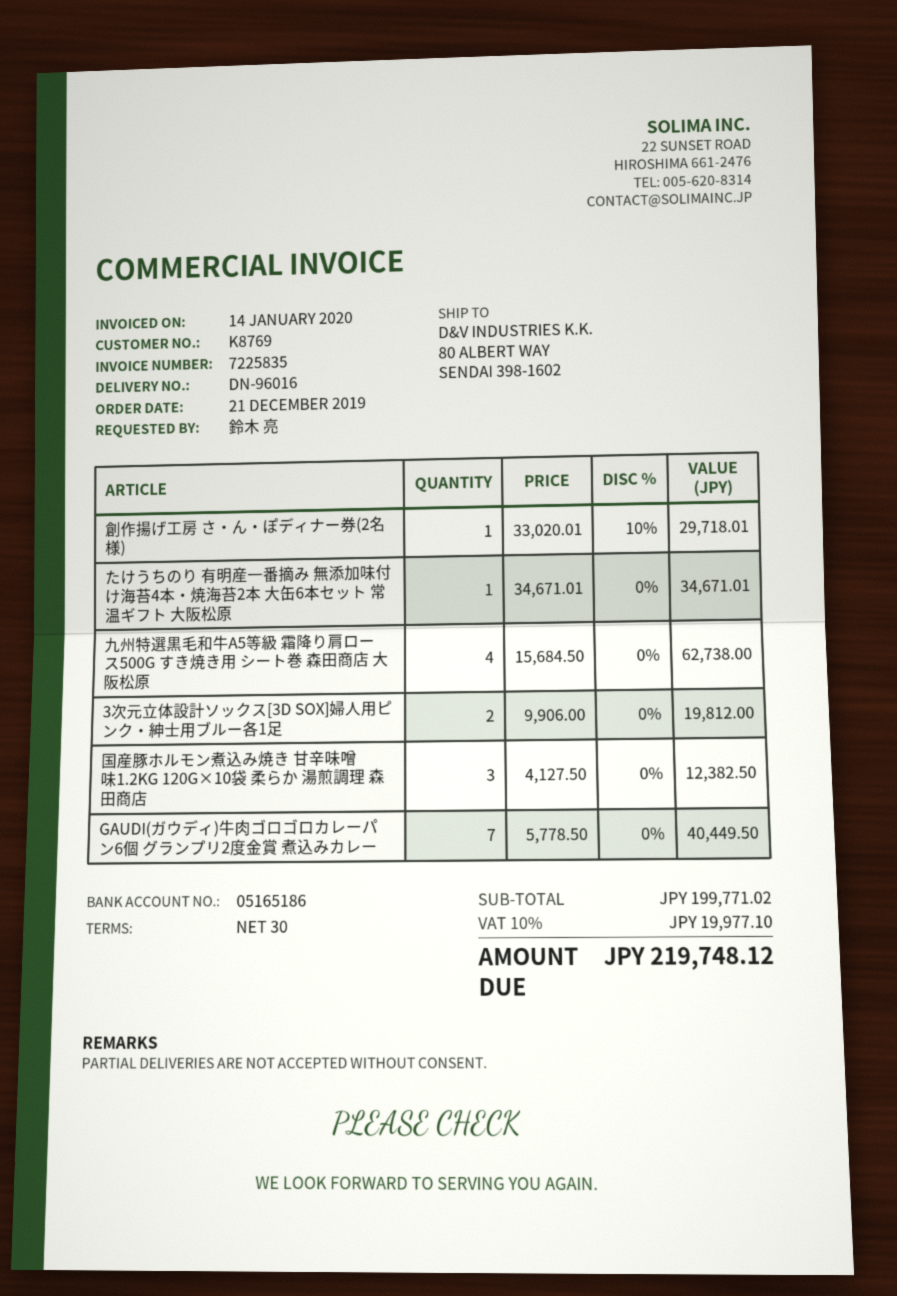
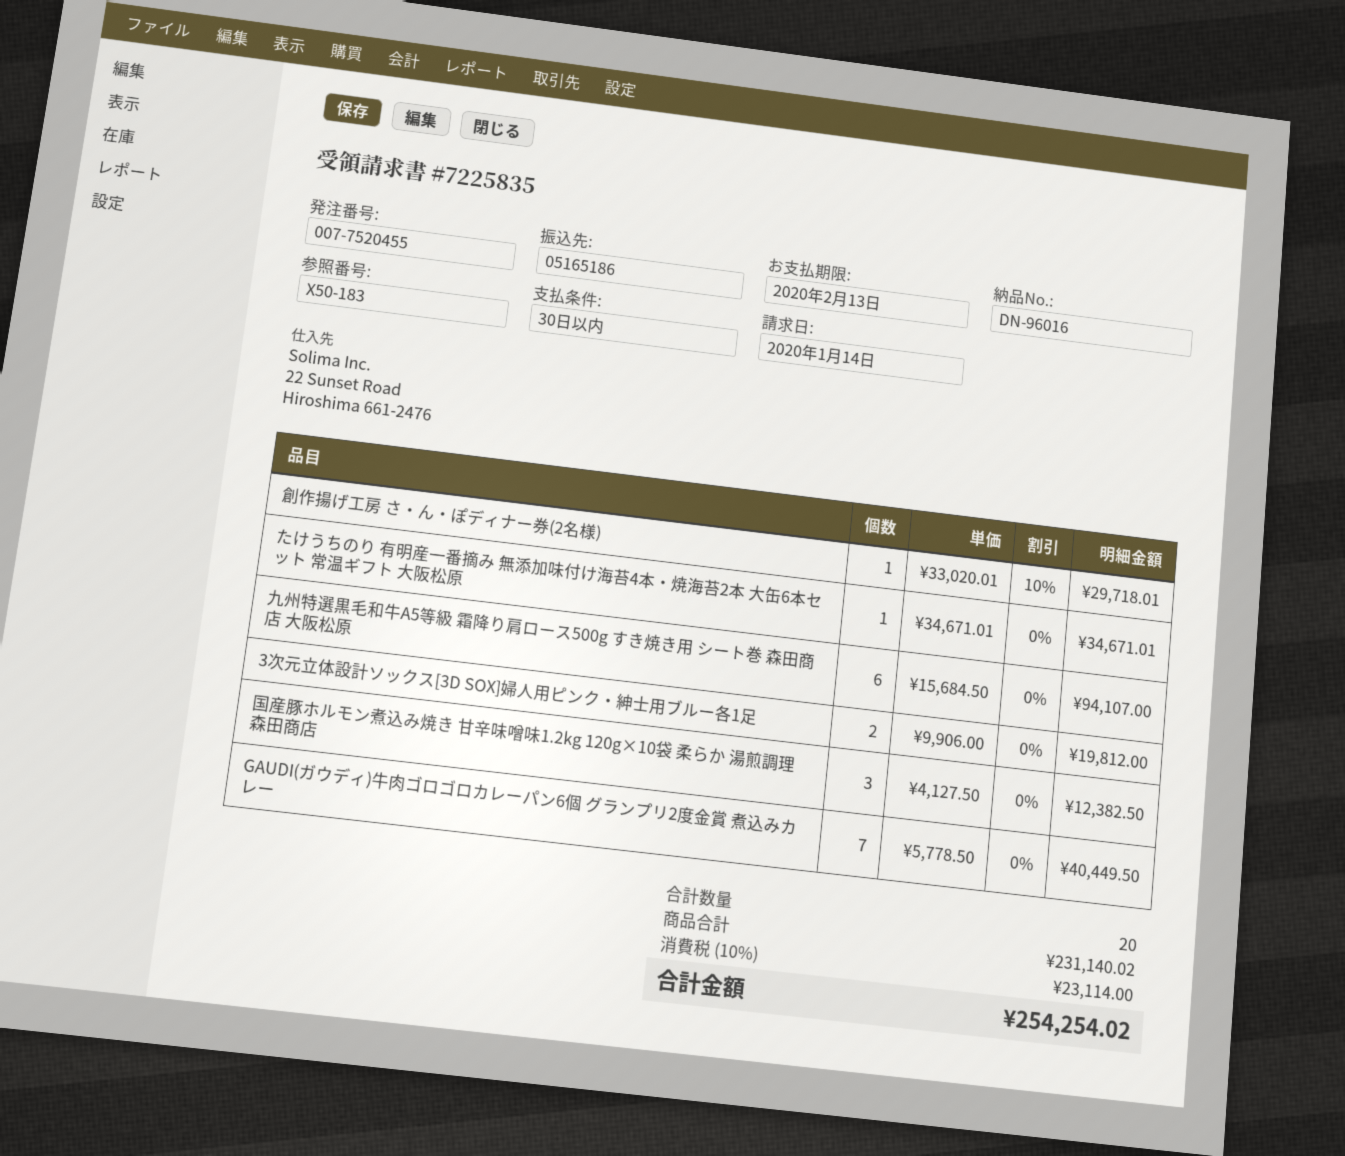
九州特選黒毛和牛A5等級 霜降り肩ロース500G すき焼き用 シート巻 森田商店 大阪松原: 4 x 15684.50 = 62738.00 -> 6 x 15684.50 = 94107.00
subtotal: 199771.02 -> 231140.02
tax: 10% = 19977.10 -> 10% = 23114.00
total: 219748.12 -> 254254.02

